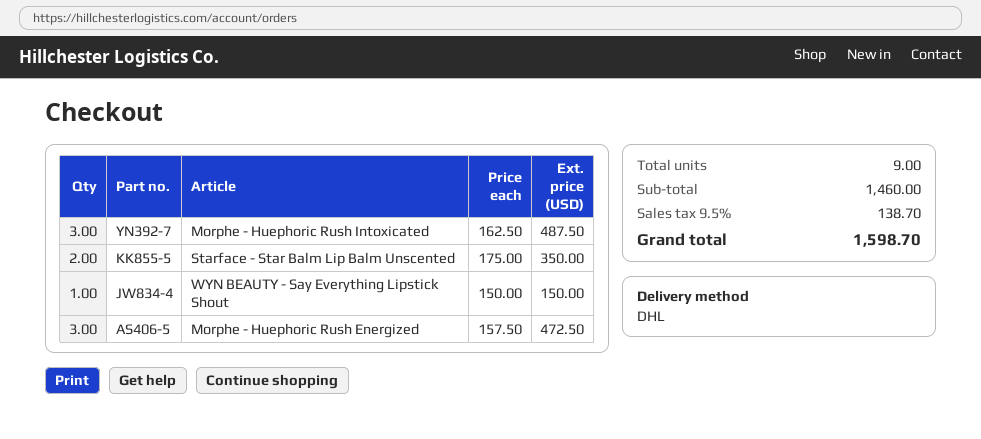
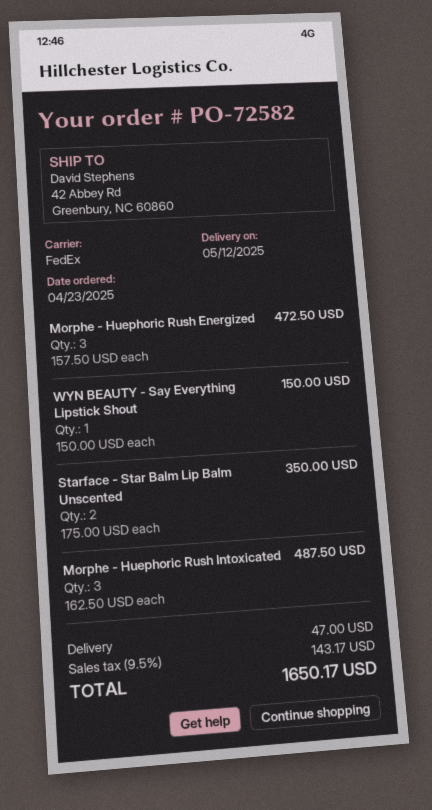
shipping method: DHL -> FedEx
shipping: none -> 47.00
tax: 9.5% = 138.70 -> 9.5% = 143.17
total: 1598.70 -> 1650.17

